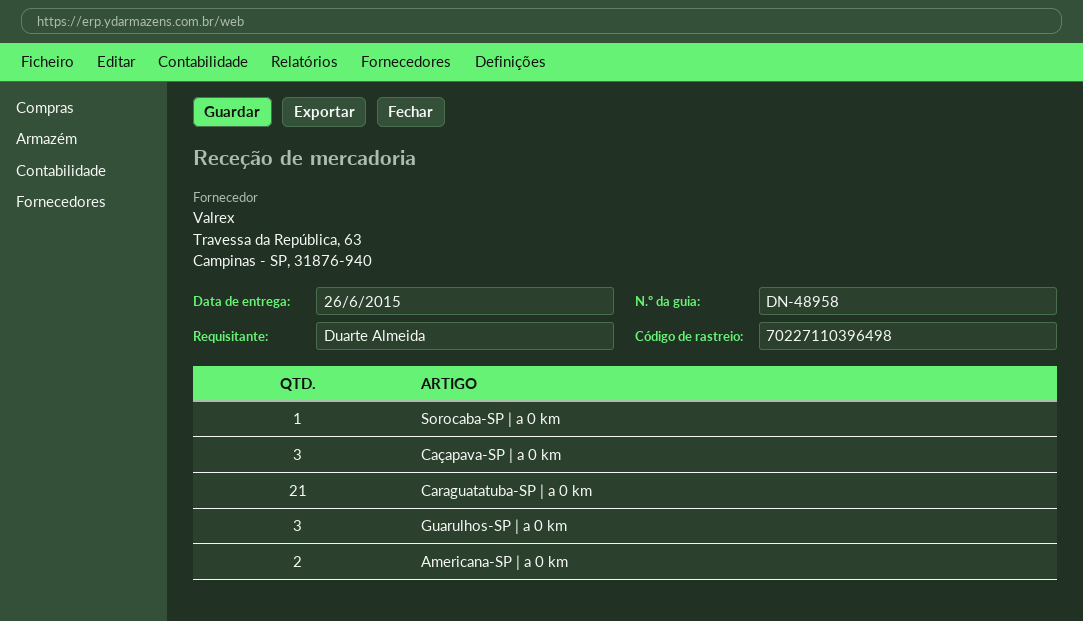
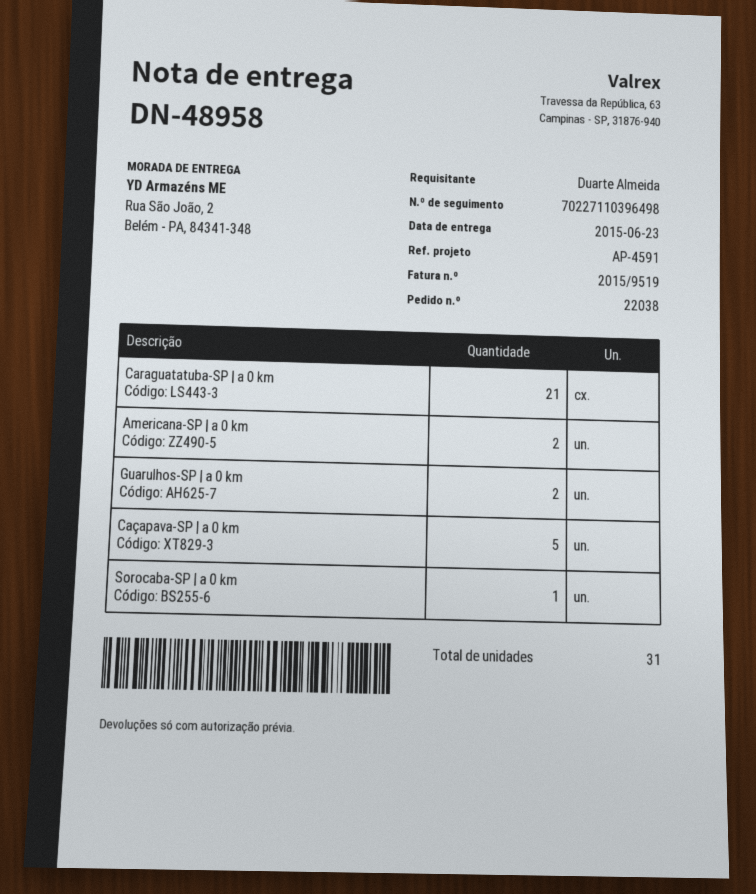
delivery date: 2015-06-26 -> 2015-06-23
Caçapava-SP | a 0 km: 3 -> 5
Guarulhos-SP | a 0 km: 3 -> 2

